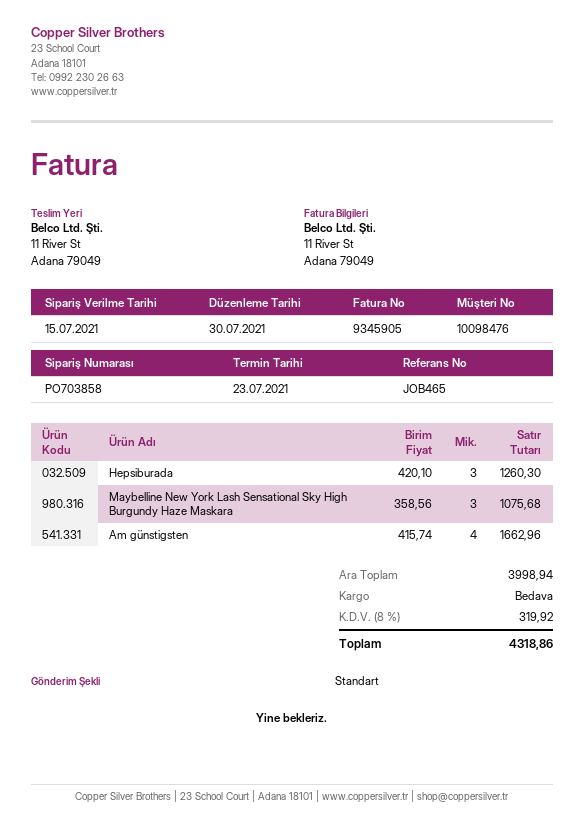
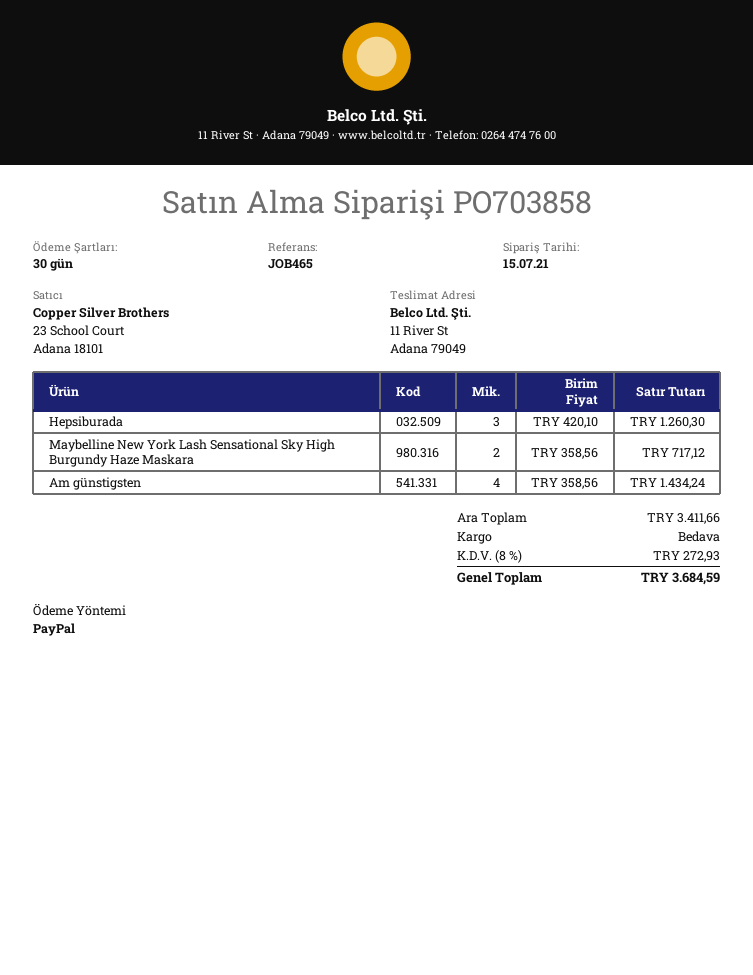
Maybelline New York Lash Sensational Sky High Burgundy Haze Maskara: 3 x 358.56 = 1075.68 -> 2 x 358.56 = 717.12
Am günstigsten: 4 x 415.74 = 1662.96 -> 4 x 358.56 = 1434.24
subtotal: 3998.94 -> 3411.66
tax: 8% = 319.92 -> 8% = 272.93
total: 4318.86 -> 3684.59

